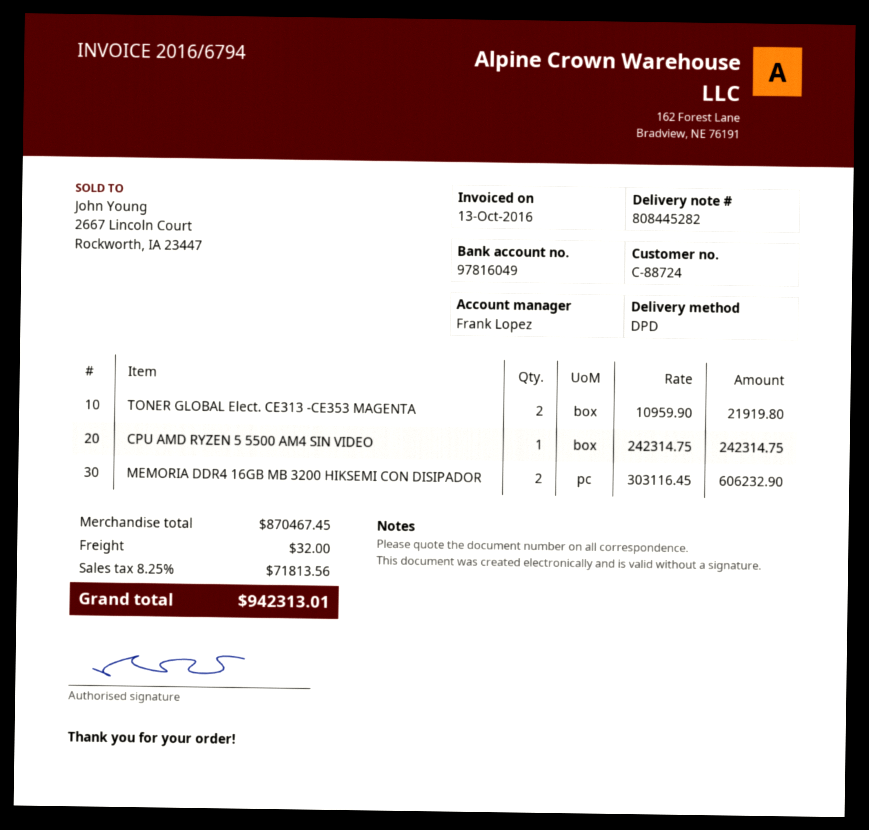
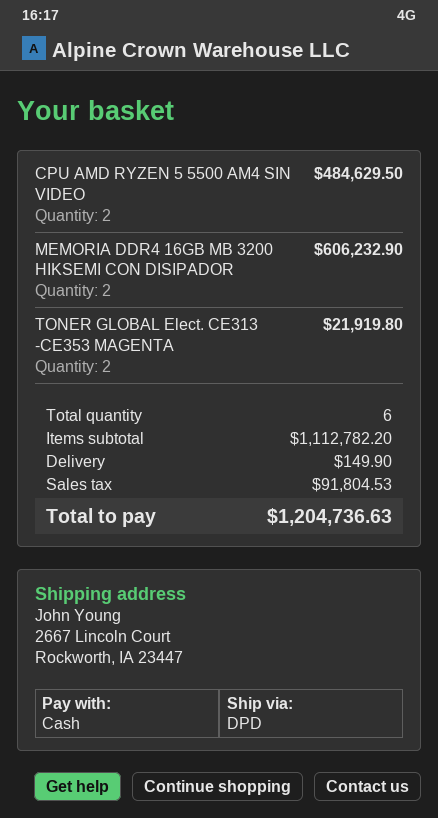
CPU AMD RYZEN 5 5500 AM4 SIN VIDEO: 1 for 242314.75 -> 2 for 484629.50
subtotal: 870467.45 -> 1112782.20
shipping: 32.00 -> 149.90
tax: 71813.56 -> 91804.53
total: 942313.01 -> 1204736.63

